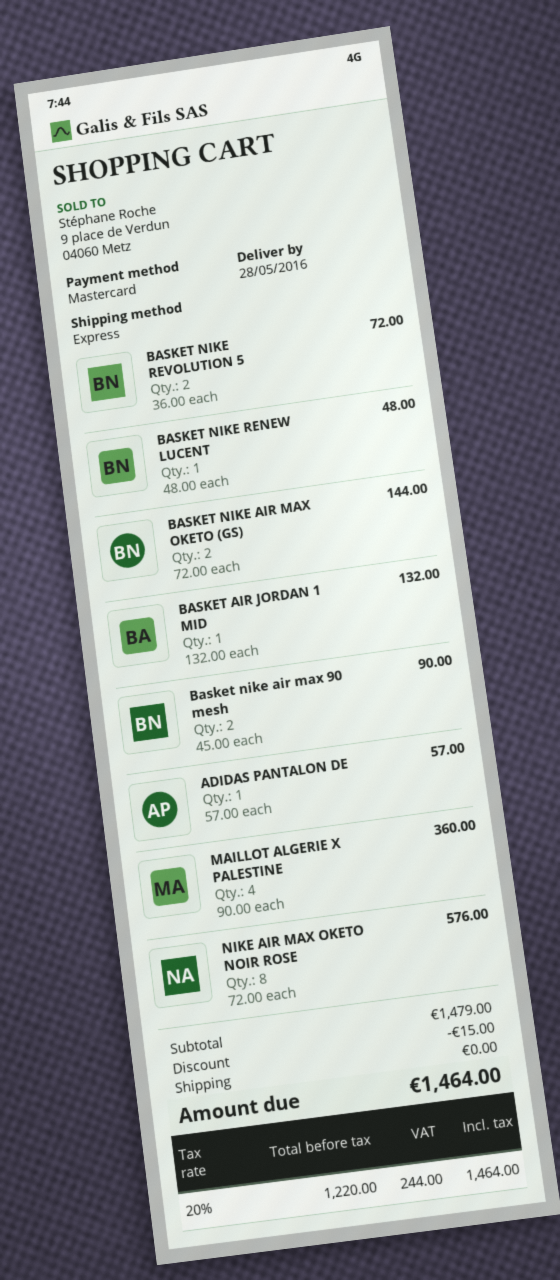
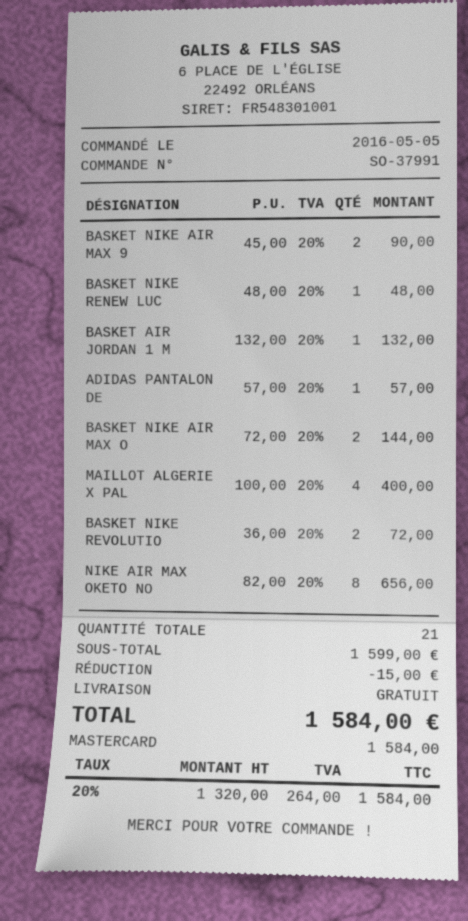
MAILLOT ALGERIE X PALESTINE: 4 x 90.00 = 360.00 -> 4 x 100.00 = 400.00
NIKE AIR MAX OKETO NOIR ROSE: 8 x 72.00 = 576.00 -> 8 x 82.00 = 656.00
subtotal: 1479.00 -> 1599.00
net: 1220.00 -> 1320.00
tax: 20% = 244.00 -> 20% = 264.00
total: 1464.00 -> 1584.00

